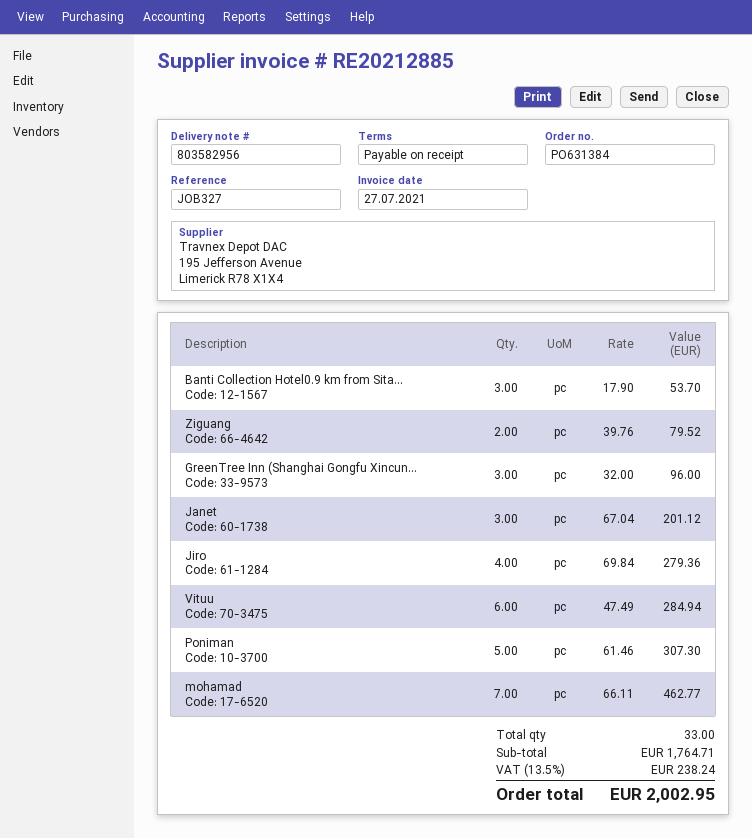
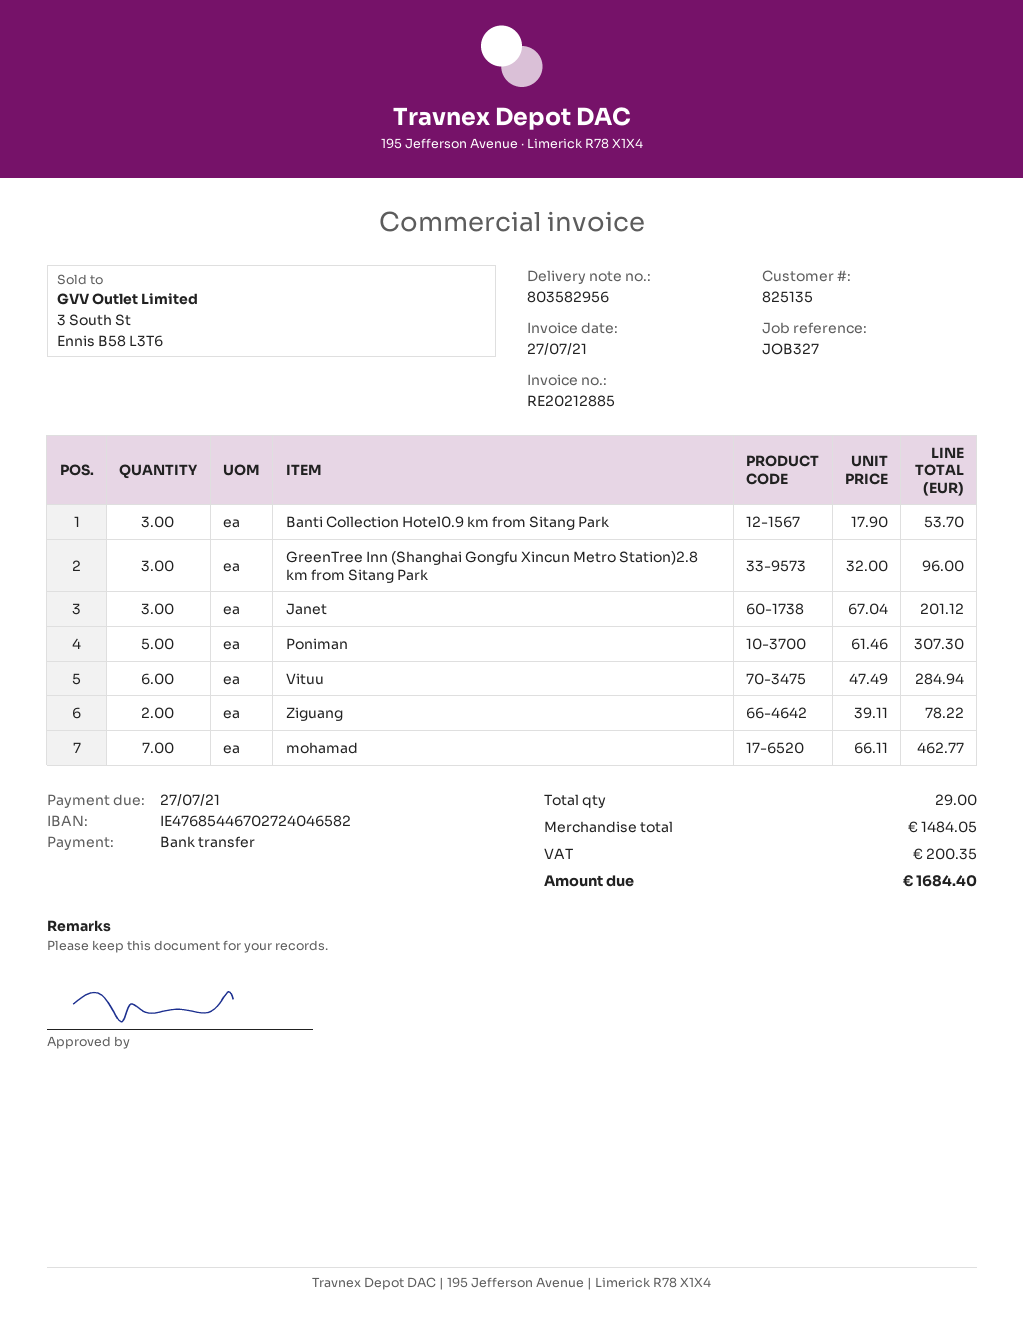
Ziguang: 2 x 39.76 = 79.52 -> 2 x 39.11 = 78.22
Jiro: 4 x 69.84 = 279.36 -> none
total quantity: 33 -> 29
subtotal: 1764.71 -> 1484.05
tax: 238.24 -> 200.35
total: 2002.95 -> 1684.40

